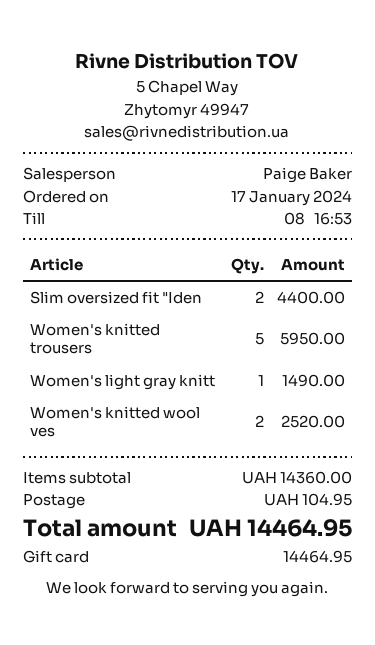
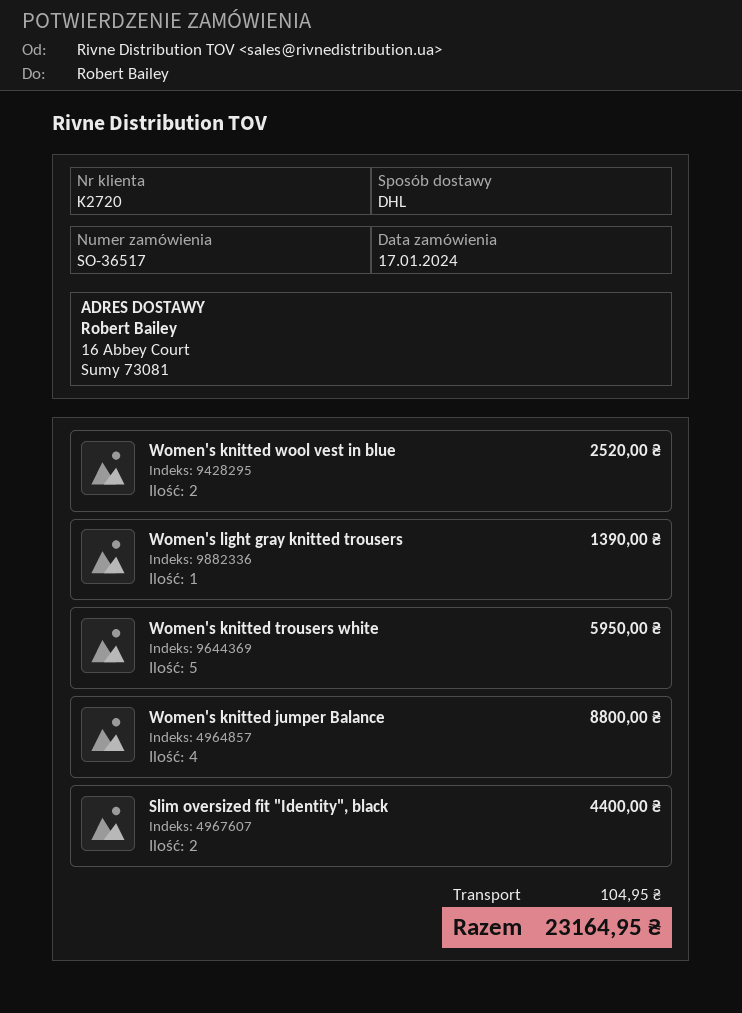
Women's light gray knitt: 1 for 1490.00 -> 1 for 1390.00
Women's knitted jumper Balance: none -> 4 for 8800.00
total: 14464.95 -> 23164.95

